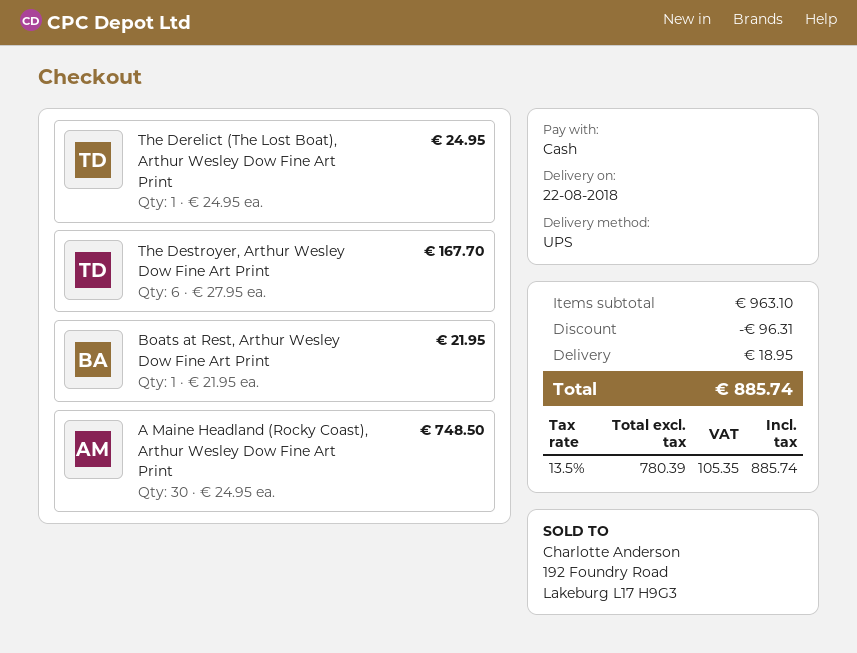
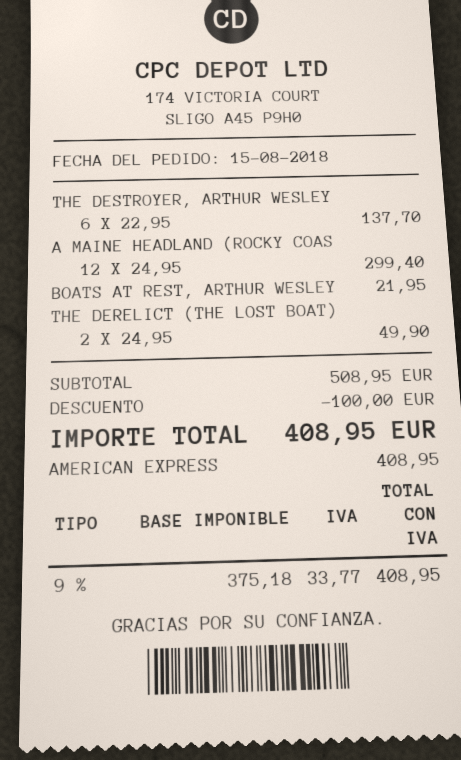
payment method: cash -> American Express
The Derelict (The Lost Boat), Arthur Wesley Dow Fine Art Print: 1 x 24.95 = 24.95 -> 2 x 24.95 = 49.90
The Destroyer, Arthur Wesley Dow Fine Art Print: 6 x 27.95 = 167.70 -> 6 x 22.95 = 137.70
A Maine Headland (Rocky Coast), Arthur Wesley Dow Fine Art Print: 30 x 24.95 = 748.50 -> 12 x 24.95 = 299.40
subtotal: 963.10 -> 508.95
discount: 96.31 -> 100.00
shipping: 18.95 -> none
net: 780.39 -> 375.18
tax: 13.5% = 105.35 -> 9% = 33.77
total: 885.74 -> 408.95

